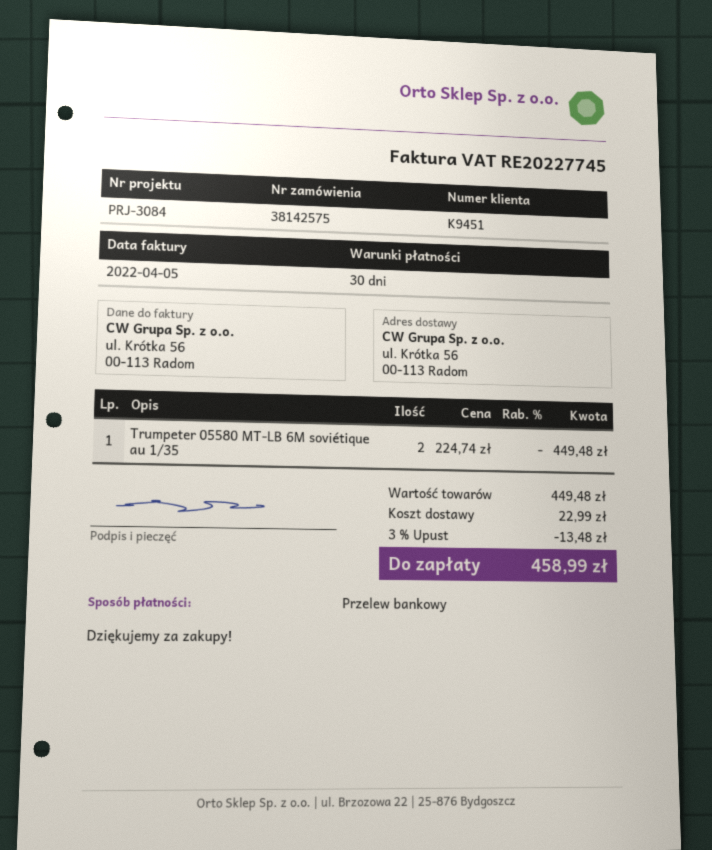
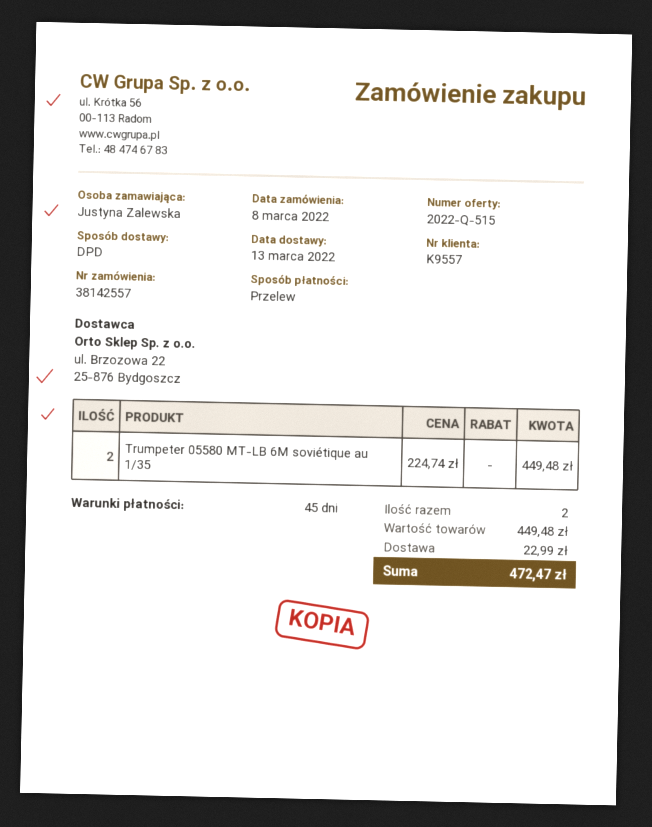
order number: 38142575 -> 38142557
payment terms: 30 days -> 45 days
customer number: K9451 -> K9557
discount: 3% = 13.48 -> none
total: 458.99 -> 472.47

